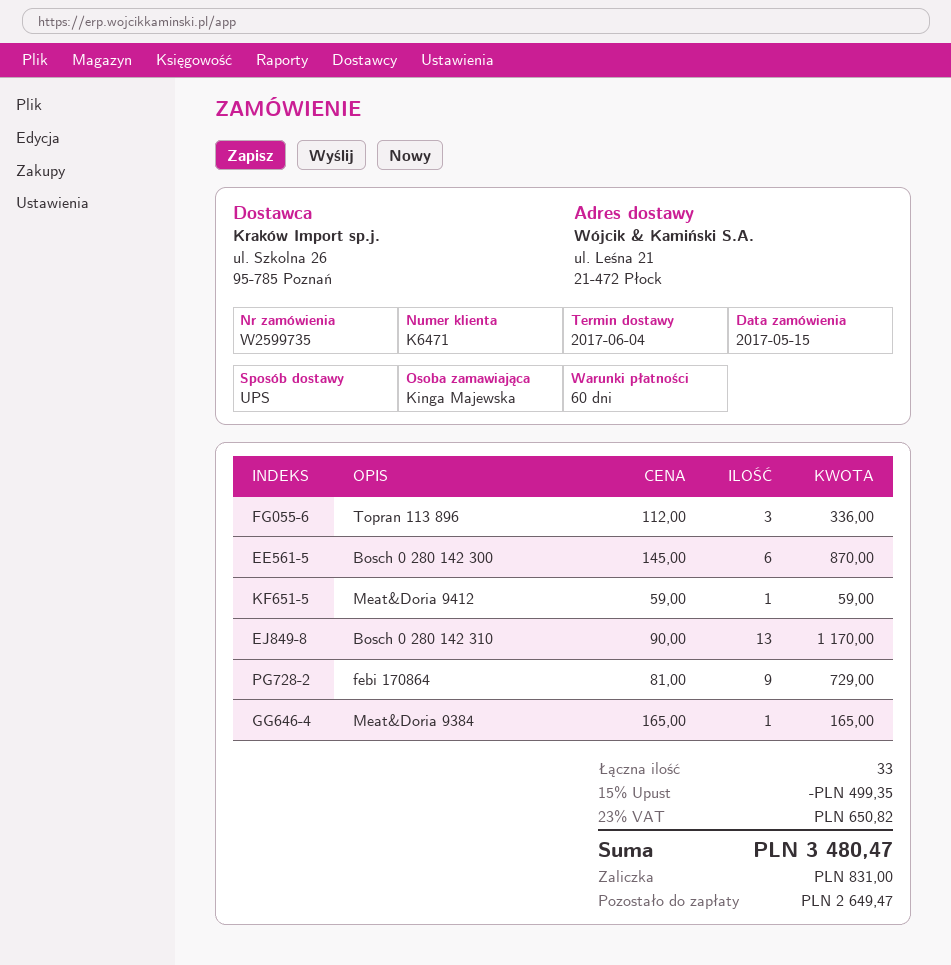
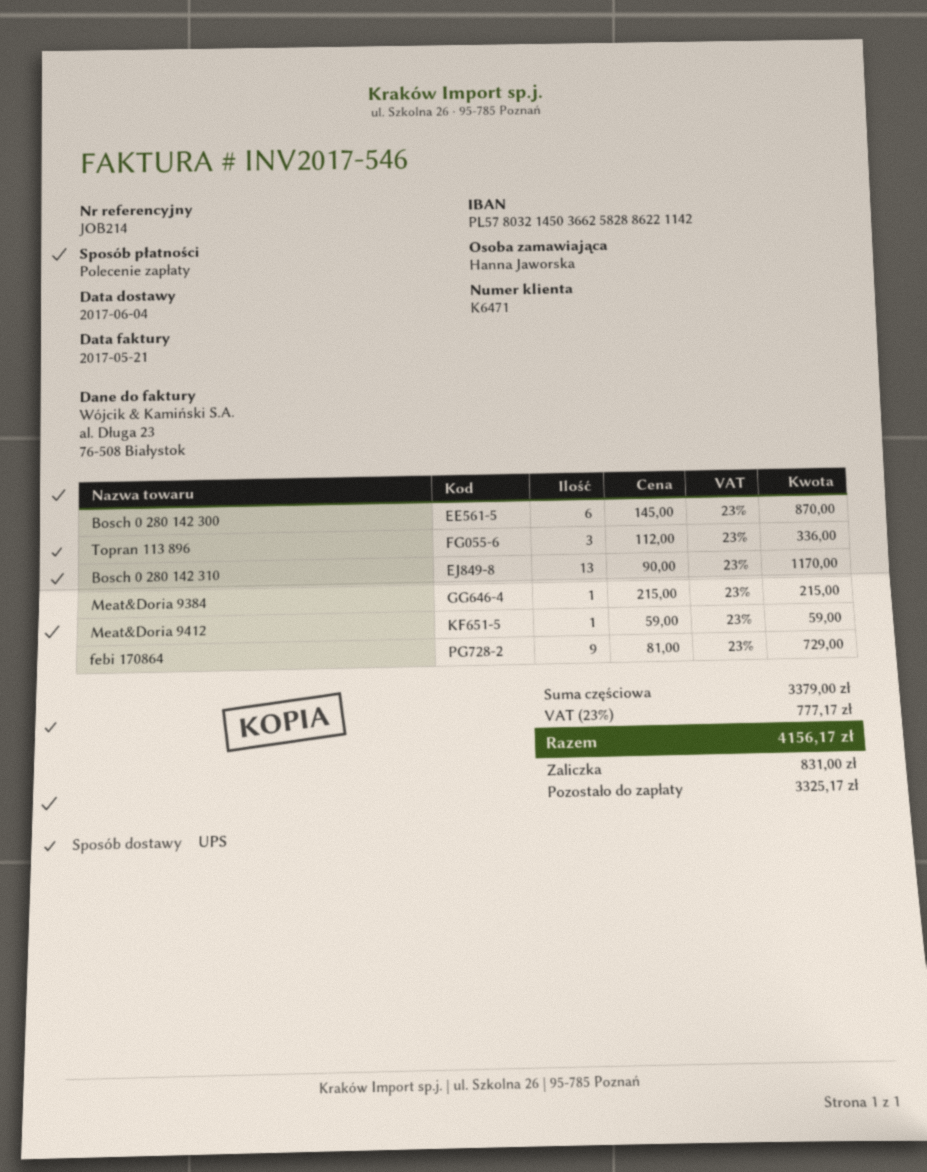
ordered by: Kinga Majewska -> Hanna Jaworska
Meat&Doria 9384: 1 x 165.00 = 165.00 -> 1 x 215.00 = 215.00
discount: 15% = 499.35 -> none
tax: 23% = 650.82 -> 23% = 777.17
total: 3480.47 -> 4156.17
balance: 2649.47 -> 3325.17

